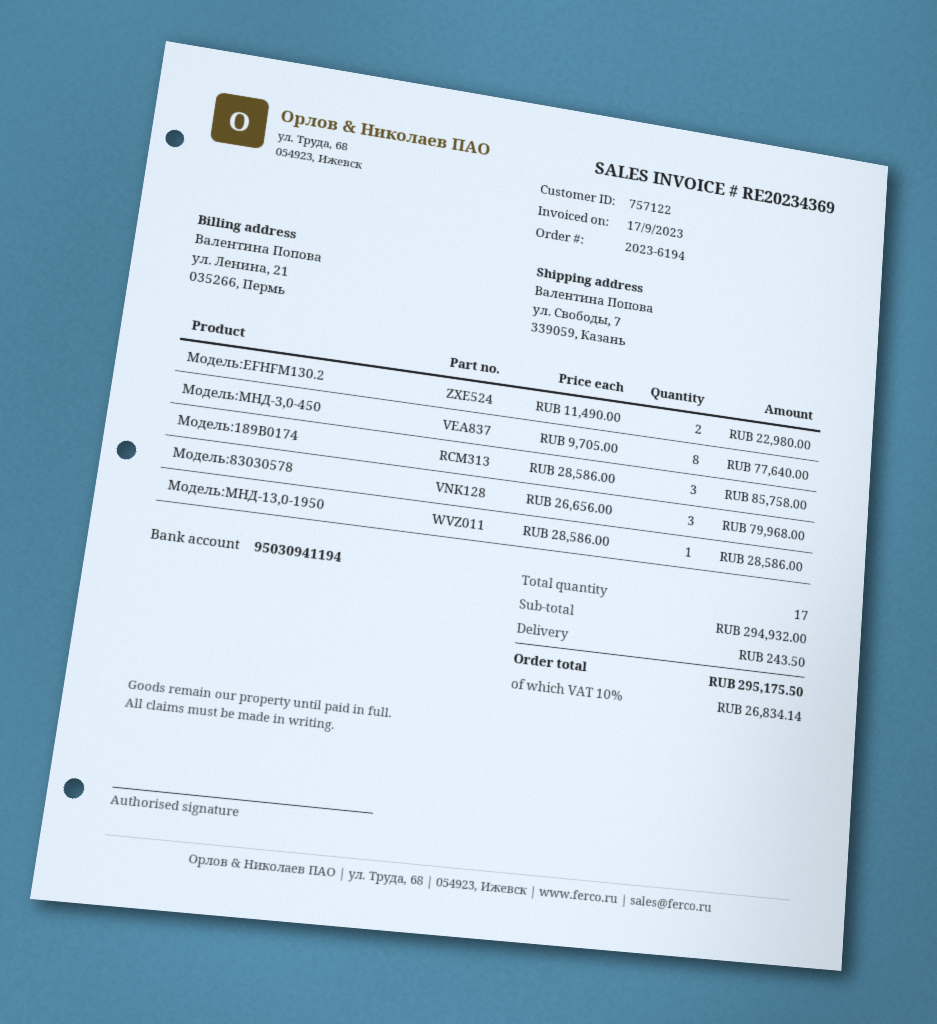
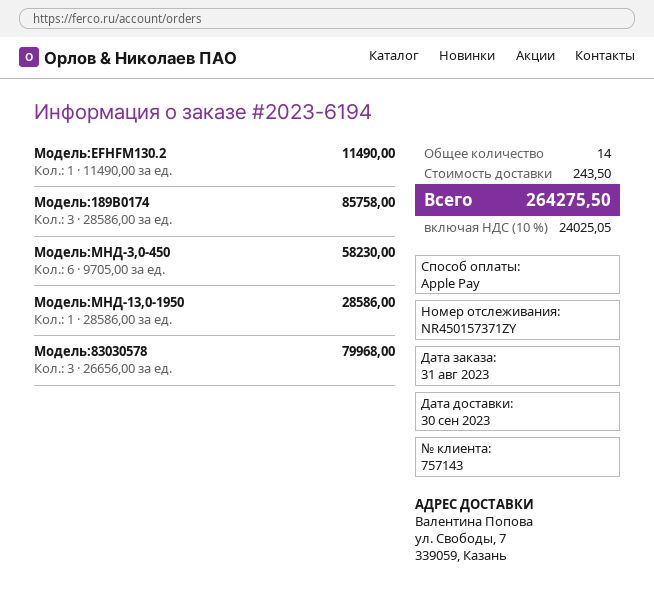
customer number: 757122 -> 757143
Модель:EFHFM130.2: 2 x 11490.00 = 22980.00 -> 1 x 11490.00 = 11490.00
Модель:МНД-3,0-450: 8 x 9705.00 = 77640.00 -> 6 x 9705.00 = 58230.00
total quantity: 17 -> 14
tax: 10% = 26834.14 -> 10% = 24025.05
total: 295175.50 -> 264275.50

